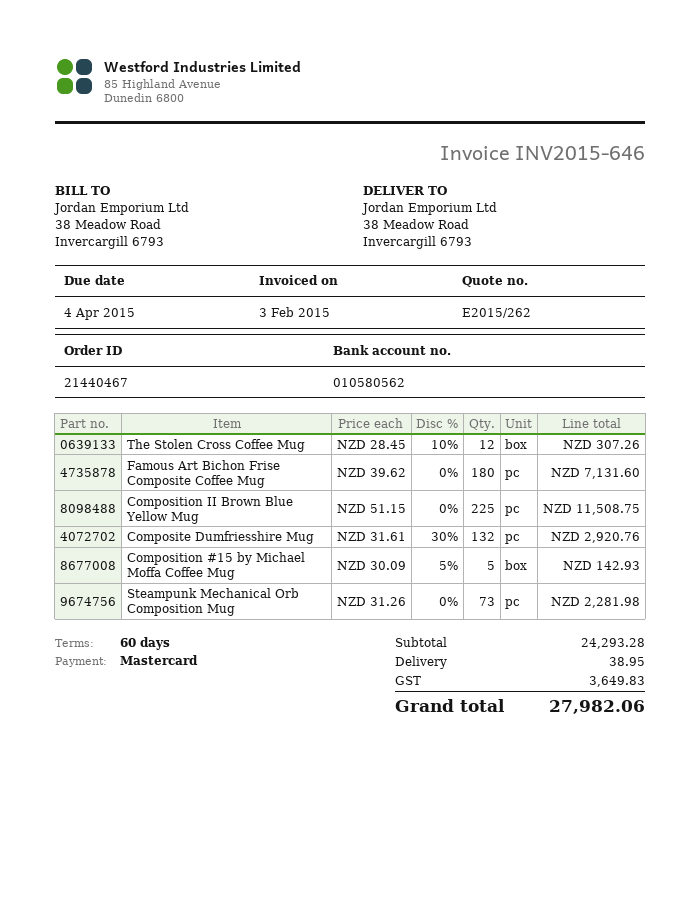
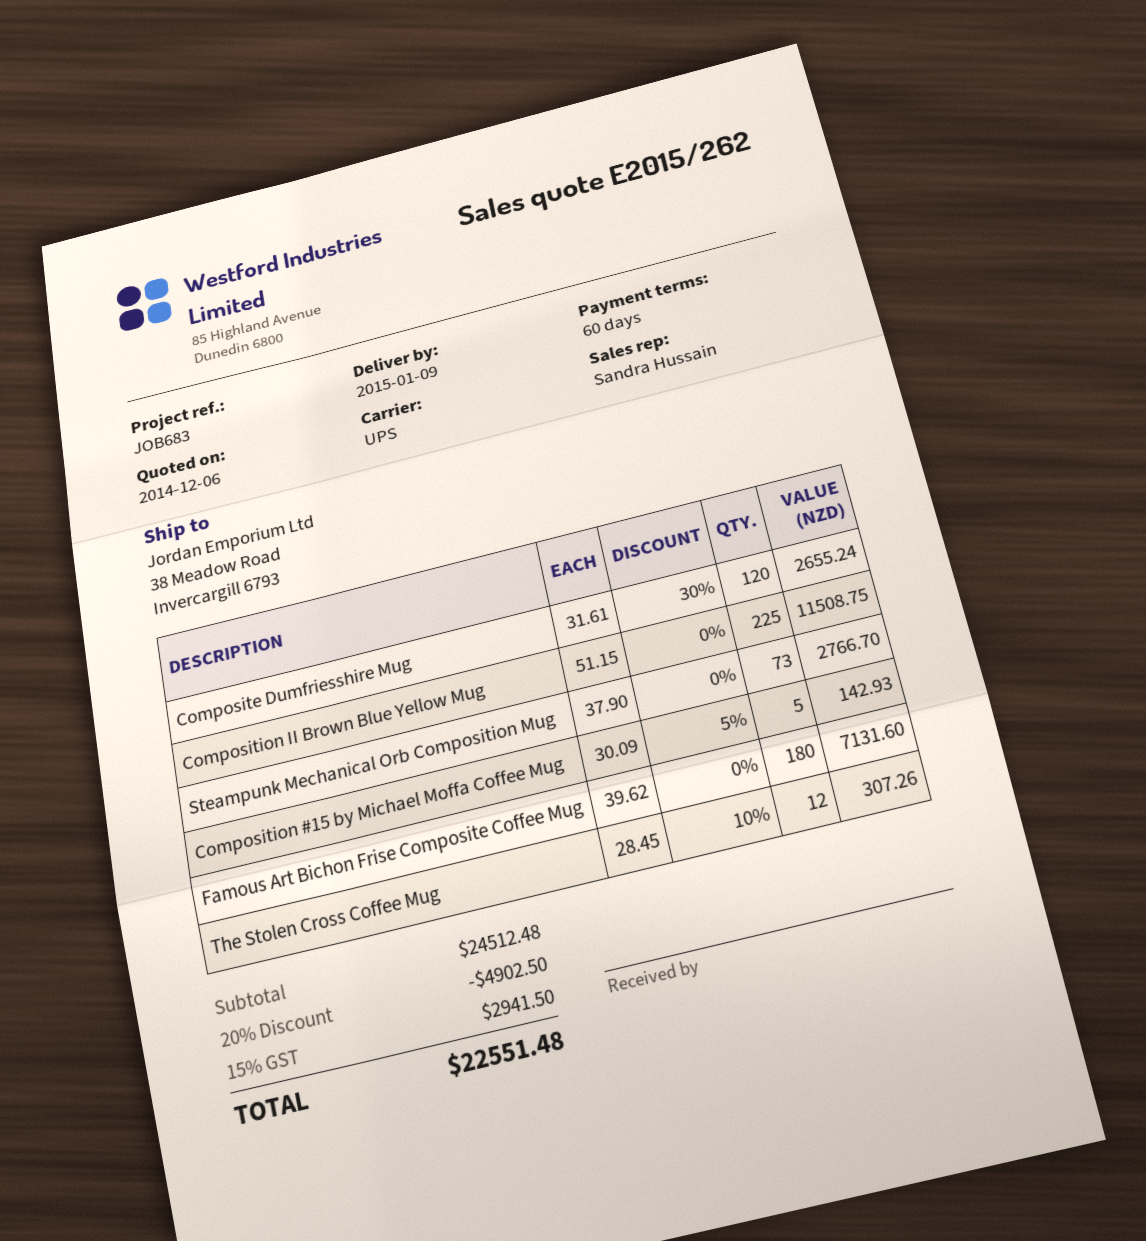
Composite Dumfriesshire Mug: 132 x 31.61 - 30% = 2920.76 -> 120 x 31.61 - 30% = 2655.24
Steampunk Mechanical Orb Composition Mug: 73 x 31.26 = 2281.98 -> 73 x 37.90 = 2766.70
subtotal: 24293.28 -> 24512.48
discount: none -> 20% = 4902.50
shipping: 38.95 -> none
tax: 3649.83 -> 2941.50
total: 27982.06 -> 22551.48

